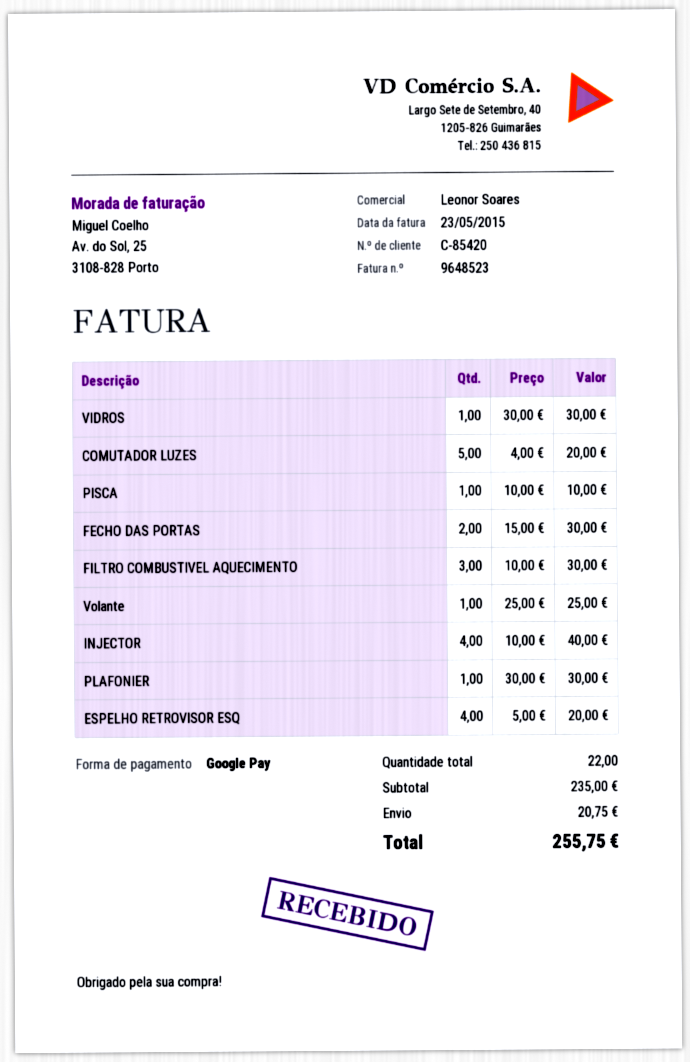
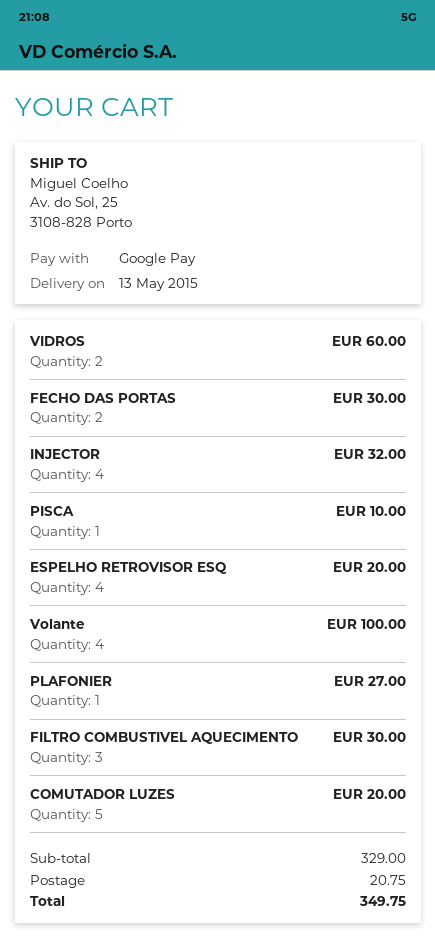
VIDROS: 1 for 30.00 -> 2 for 60.00
Volante: 1 for 25.00 -> 4 for 100.00
INJECTOR: 4 for 40.00 -> 4 for 32.00
PLAFONIER: 1 for 30.00 -> 1 for 27.00
subtotal: 235.00 -> 329.00
total: 255.75 -> 349.75

